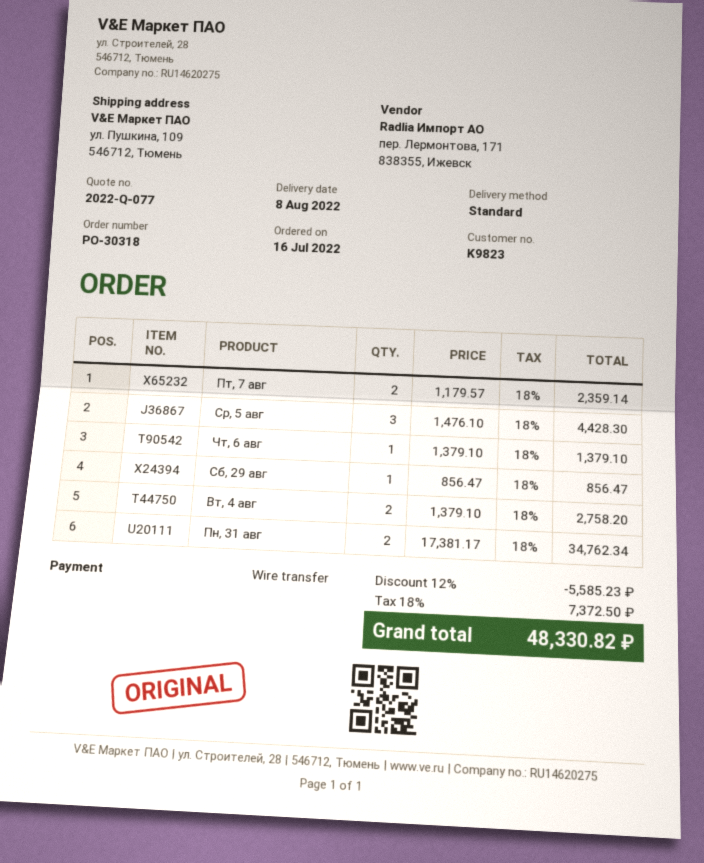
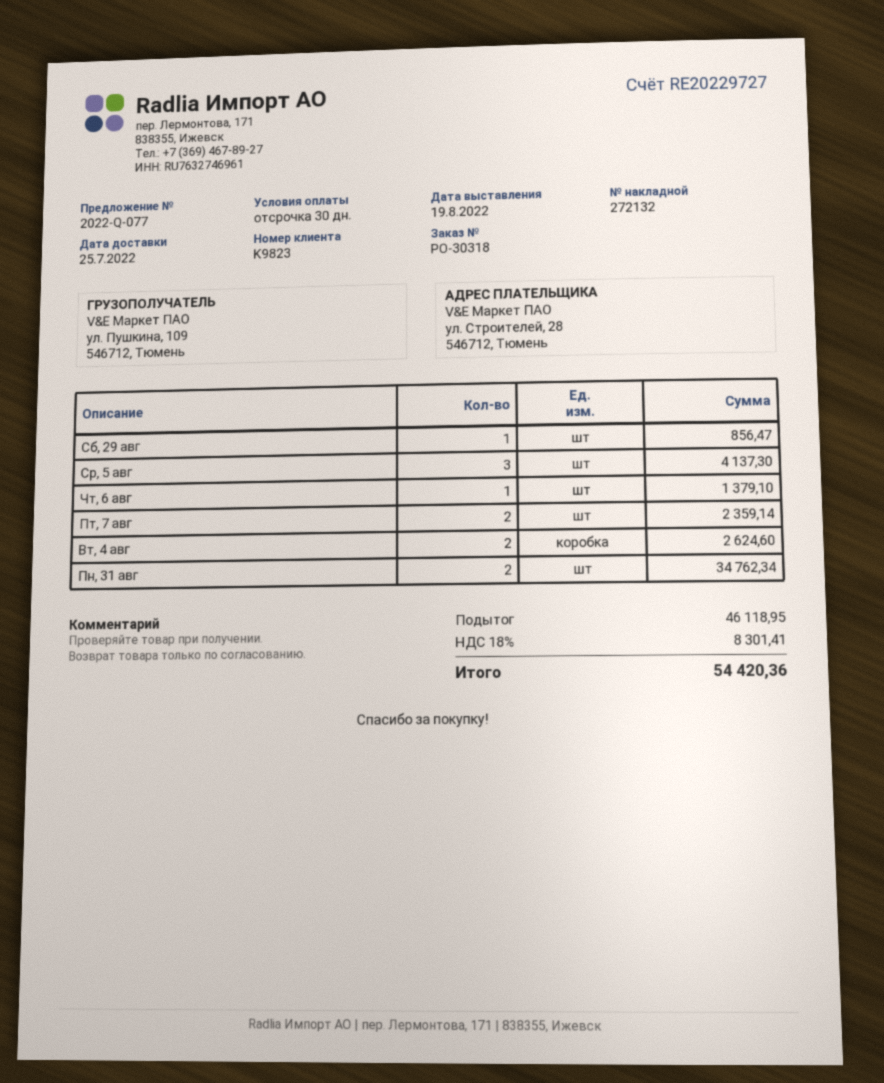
delivery date: 2022-08-08 -> 2022-07-25
Ср, 5 авг: 3 for 4428.30 -> 3 for 4137.30
Вт, 4 авг: 2 for 2758.20 -> 2 for 2624.60
discount: 12% = 5585.23 -> none
tax: 18% = 7372.50 -> 18% = 8301.41
total: 48330.82 -> 54420.36

